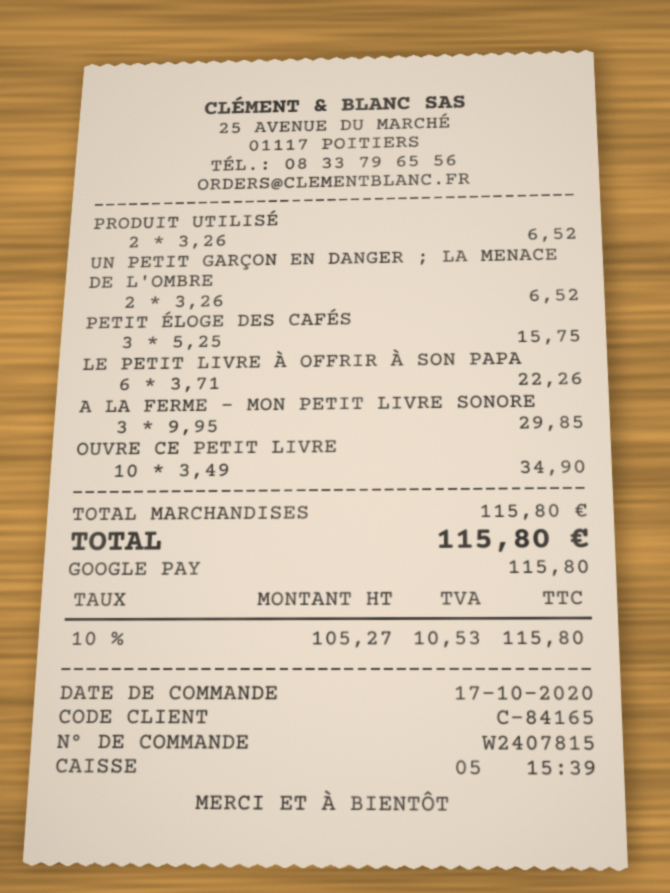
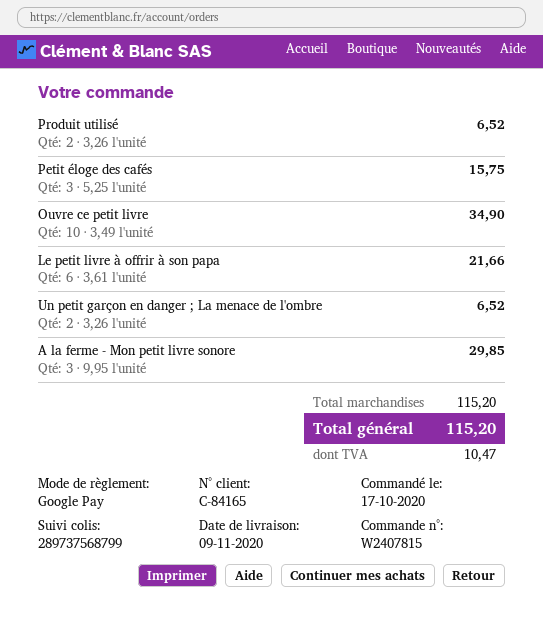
LE PETIT LIVRE À OFFRIR À SON PAPA: 6 x 3.71 = 22.26 -> 6 x 3.61 = 21.66
subtotal: 115.80 -> 115.20
tax: 10.53 -> 10.47
total: 115.80 -> 115.20

